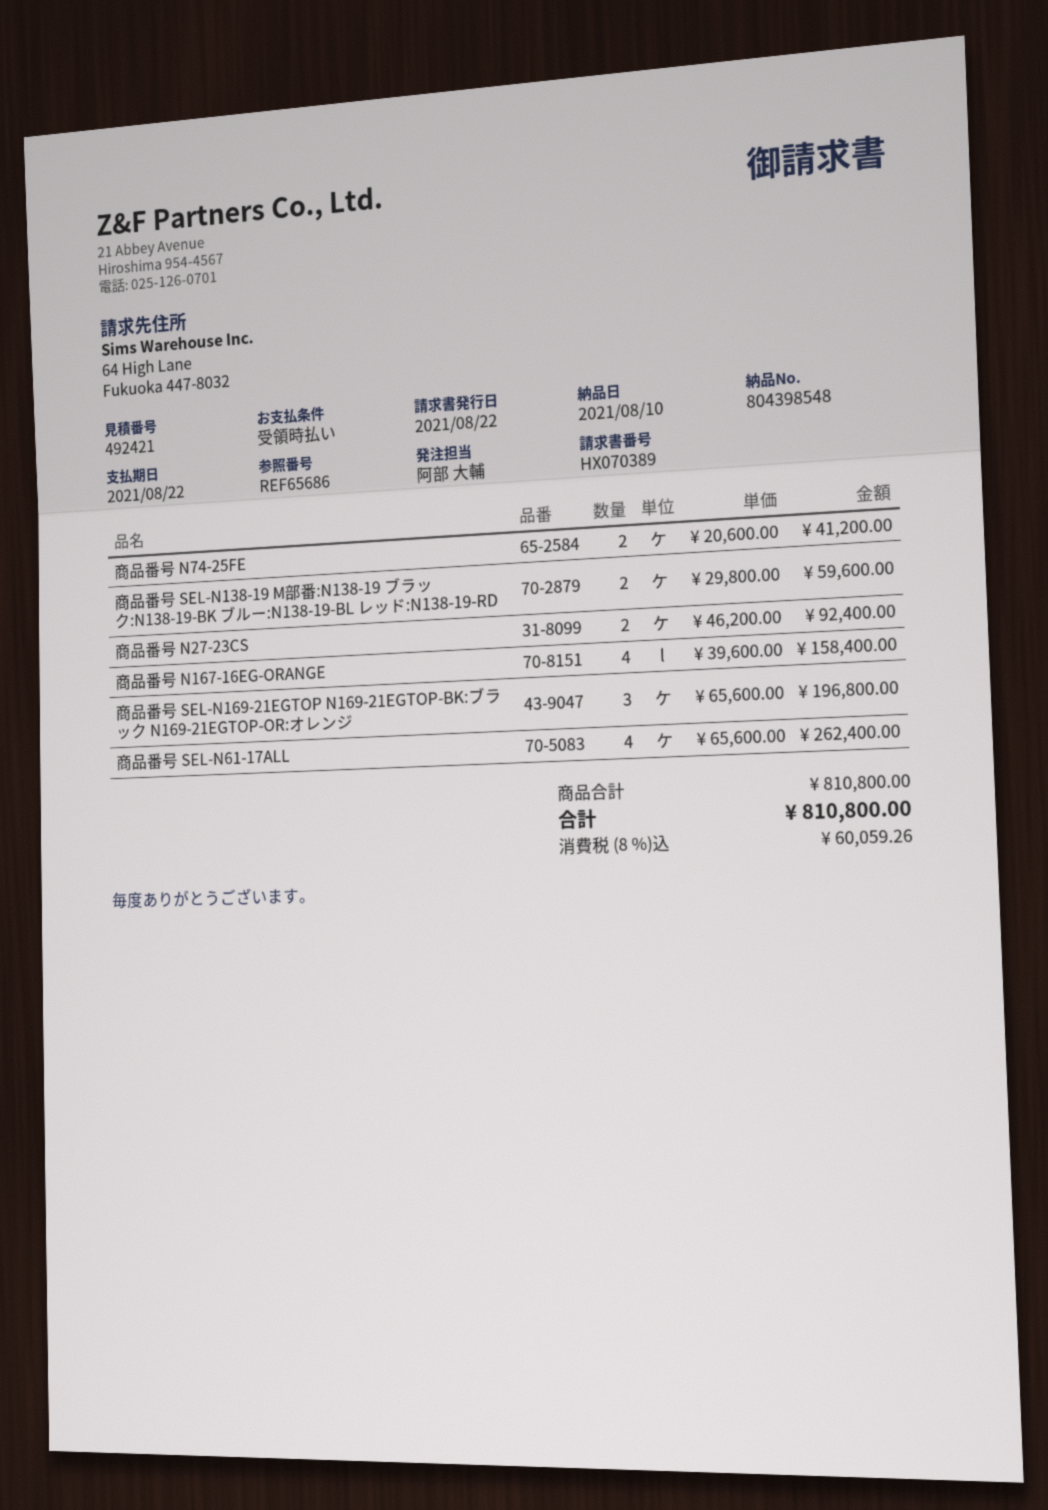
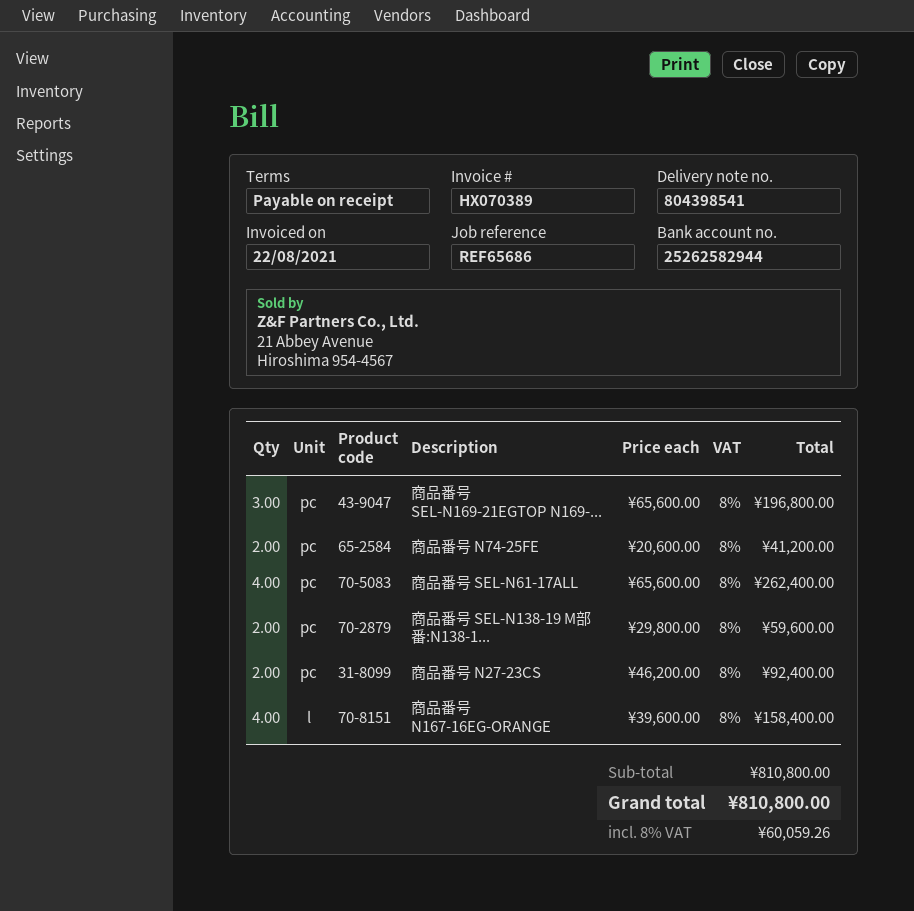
delivery note number: 804398548 -> 804398541

